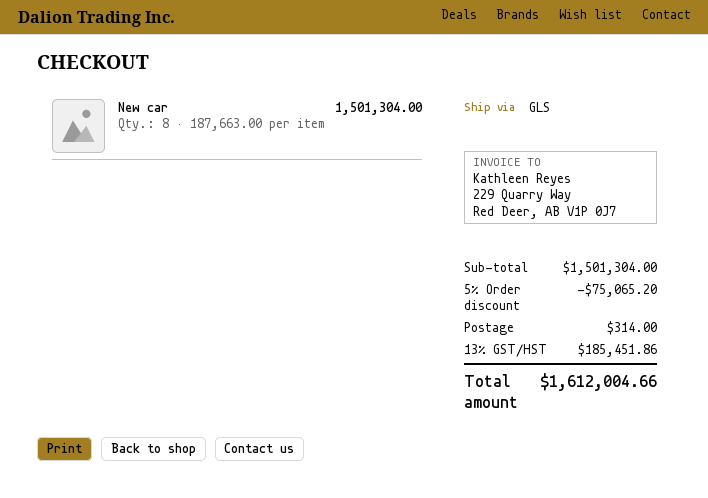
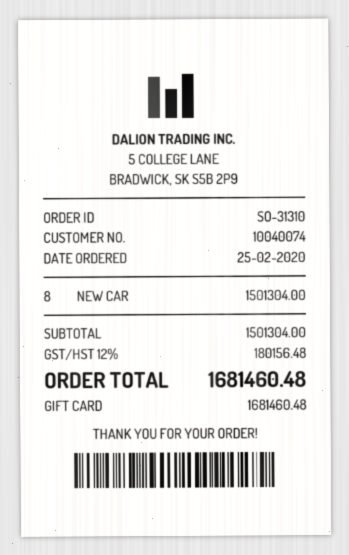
discount: 5% = 75065.20 -> none
shipping: 314.00 -> none
tax: 13% = 185451.86 -> 12% = 180156.48
total: 1612004.66 -> 1681460.48

